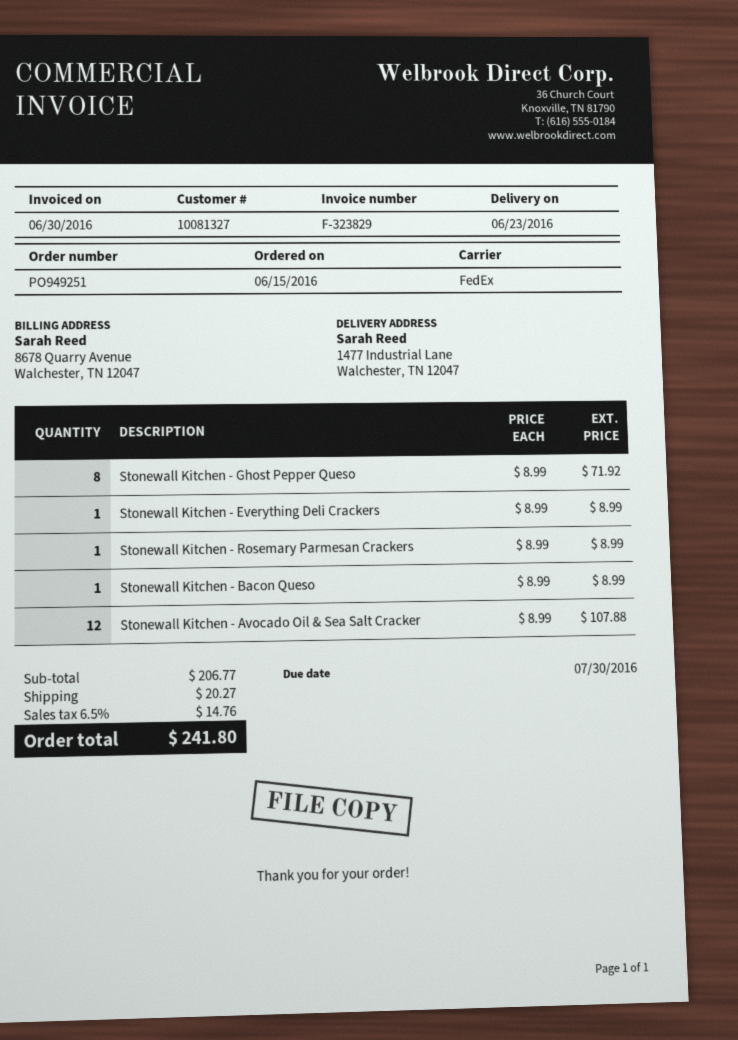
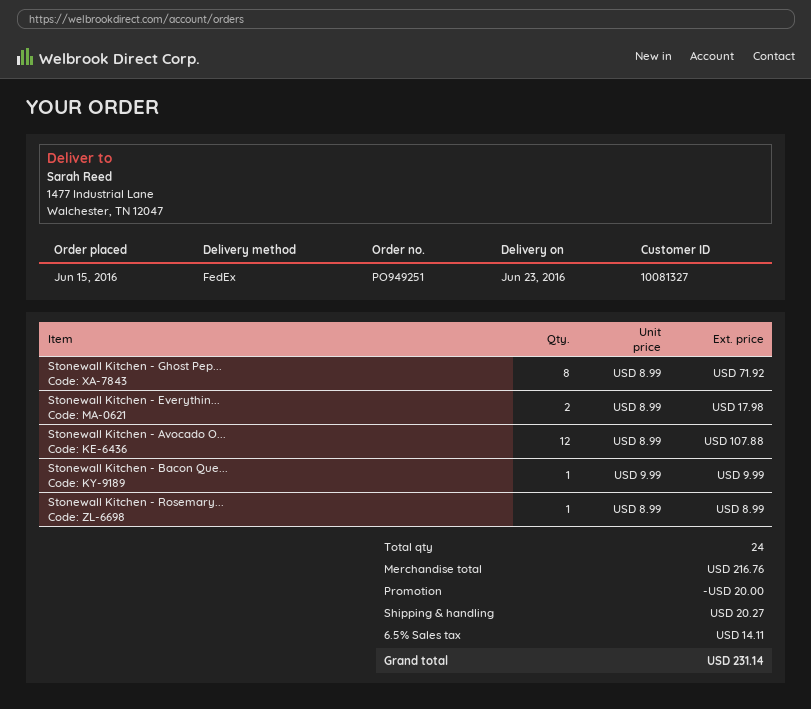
Stonewall Kitchen - Everything Deli Crackers: 1 x 8.99 = 8.99 -> 2 x 8.99 = 17.98
Stonewall Kitchen - Bacon Queso: 1 x 8.99 = 8.99 -> 1 x 9.99 = 9.99
subtotal: 206.77 -> 216.76
discount: none -> 20.00
tax: 6.5% = 14.76 -> 6.5% = 14.11
total: 241.80 -> 231.14

